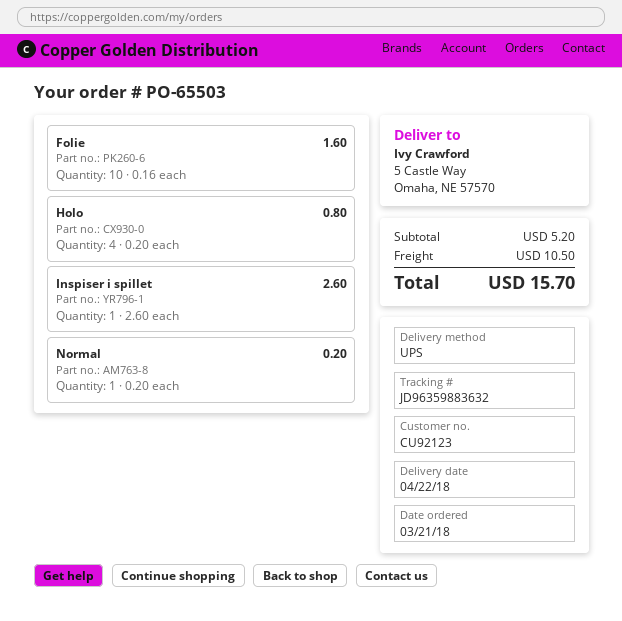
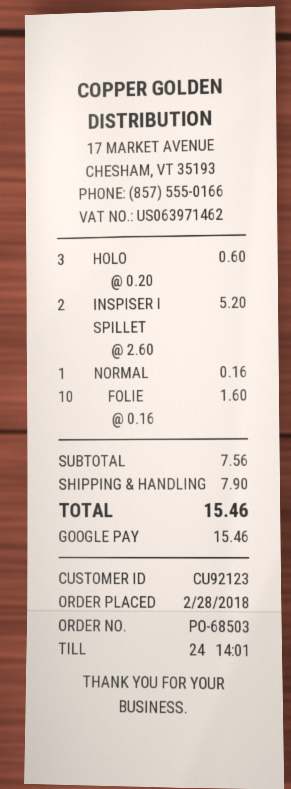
order number: PO-65503 -> PO-68503
order date: 2018-03-21 -> 2018-02-28
Holo: 4 x 0.20 = 0.80 -> 3 x 0.20 = 0.60
Inspiser i spillet: 1 x 2.60 = 2.60 -> 2 x 2.60 = 5.20
Normal: 1 x 0.20 = 0.20 -> 1 x 0.16 = 0.16
subtotal: 5.20 -> 7.56
shipping: 10.50 -> 7.90
total: 15.70 -> 15.46

